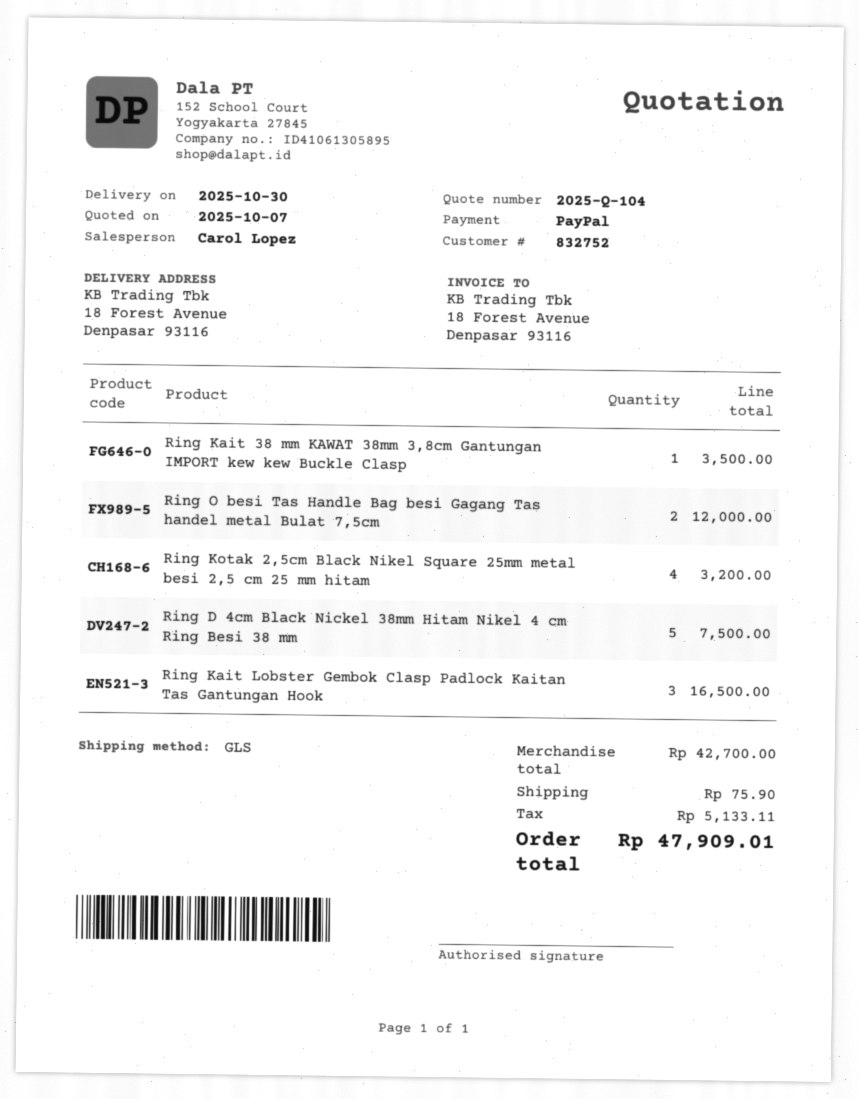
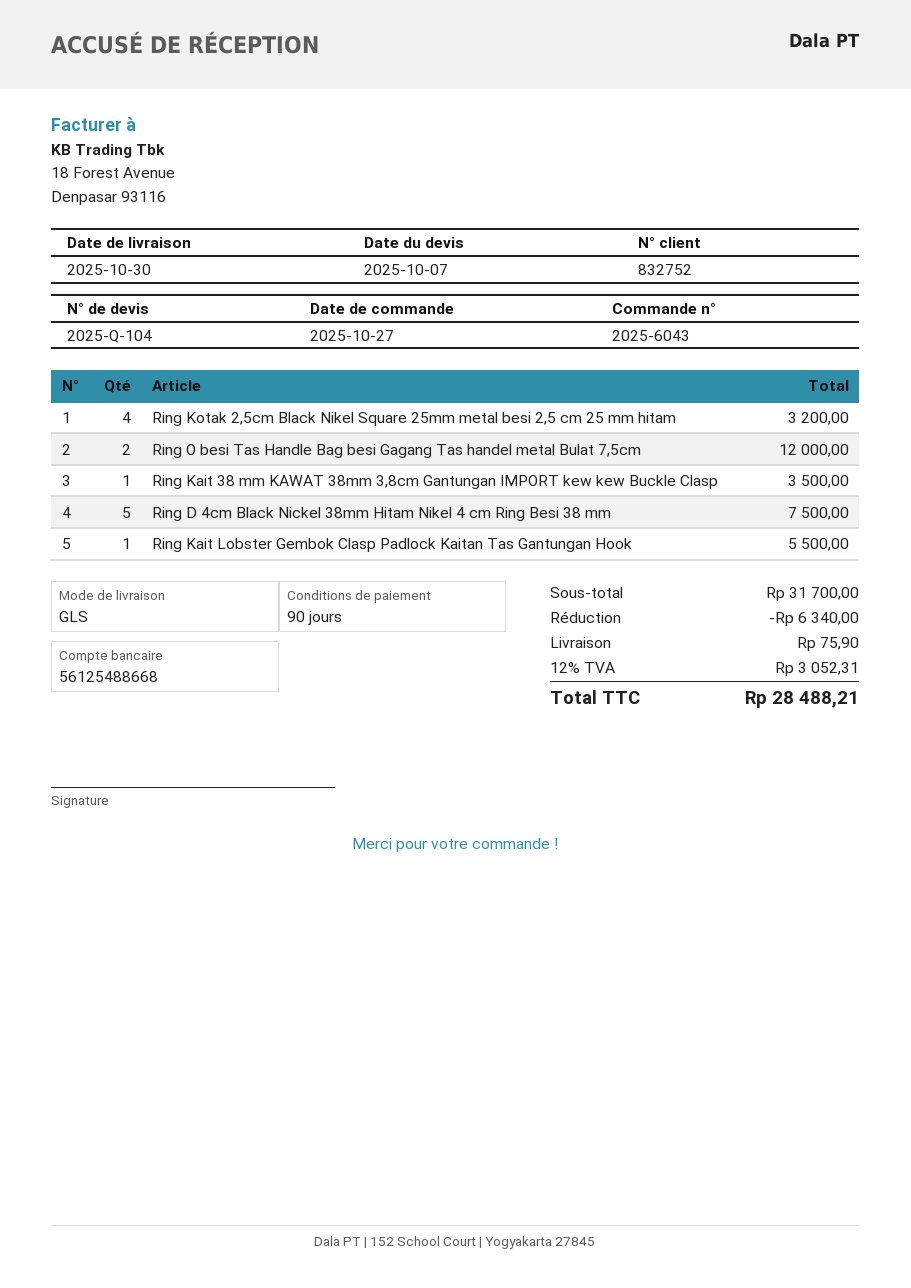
Ring Kait Lobster Gembok Clasp Padlock Kaitan Tas Gantungan Hook: 3 for 16500.00 -> 1 for 5500.00
subtotal: 42700.00 -> 31700.00
discount: none -> 6340.00
tax: 5133.11 -> 3052.31
total: 47909.01 -> 28488.21

